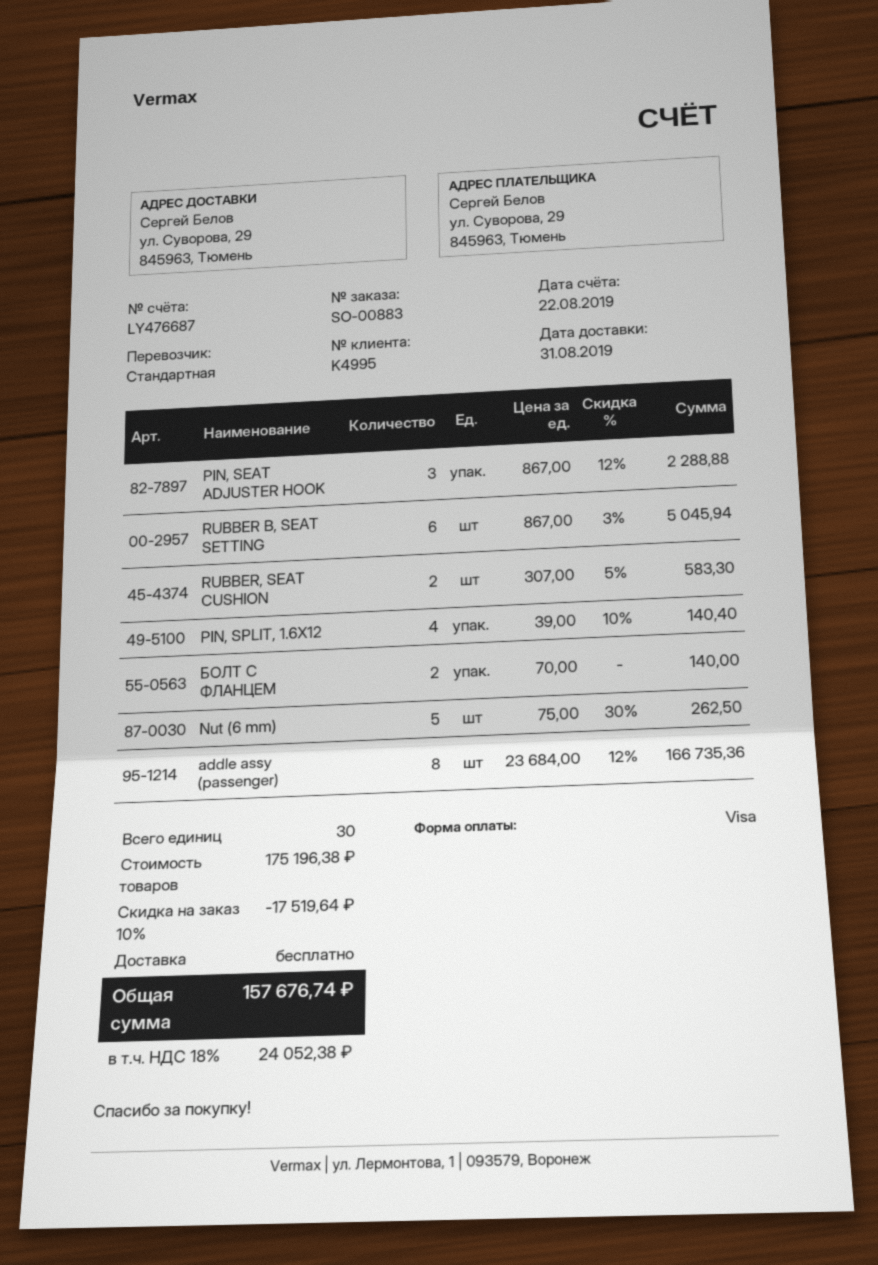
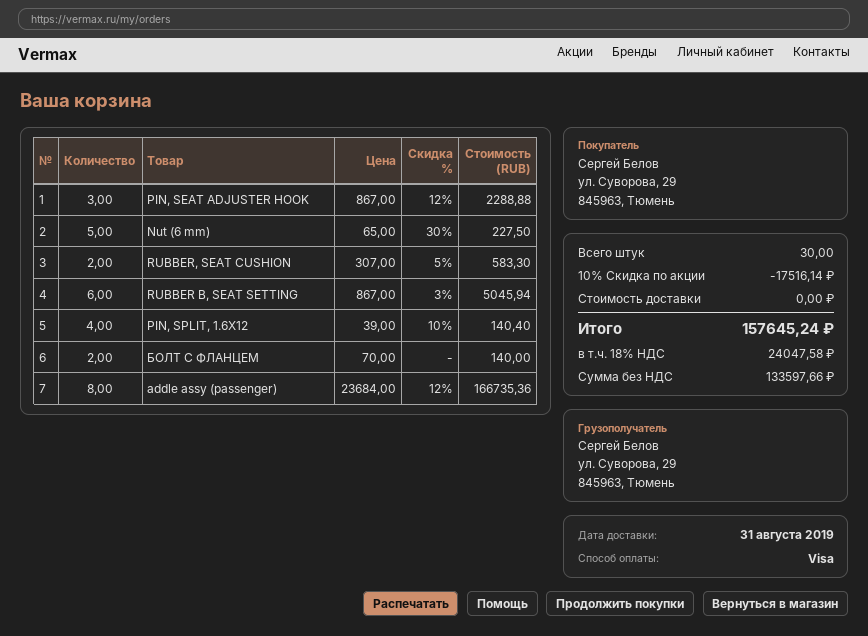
Nut (6 mm): 5 x 75.00 - 30% = 262.50 -> 5 x 65.00 - 30% = 227.50
discount: 10% = 17519.64 -> 10% = 17516.14
tax: 18% = 24052.38 -> 18% = 24047.58
total: 157676.74 -> 157645.24

